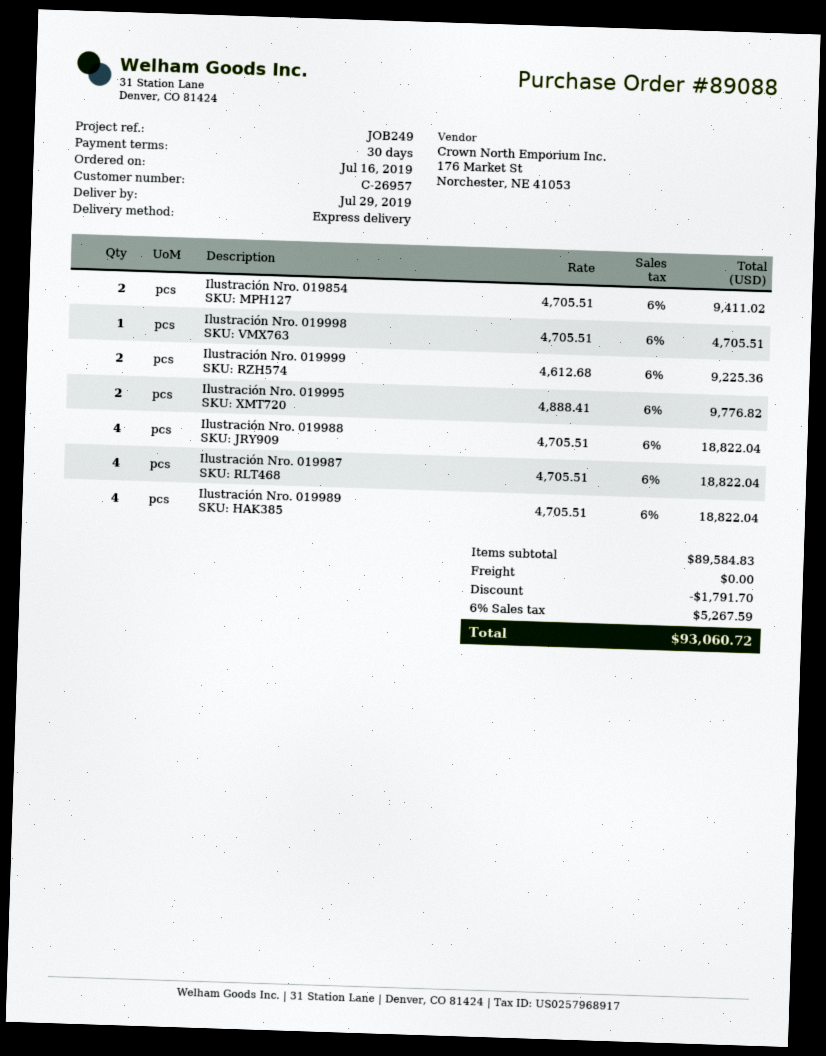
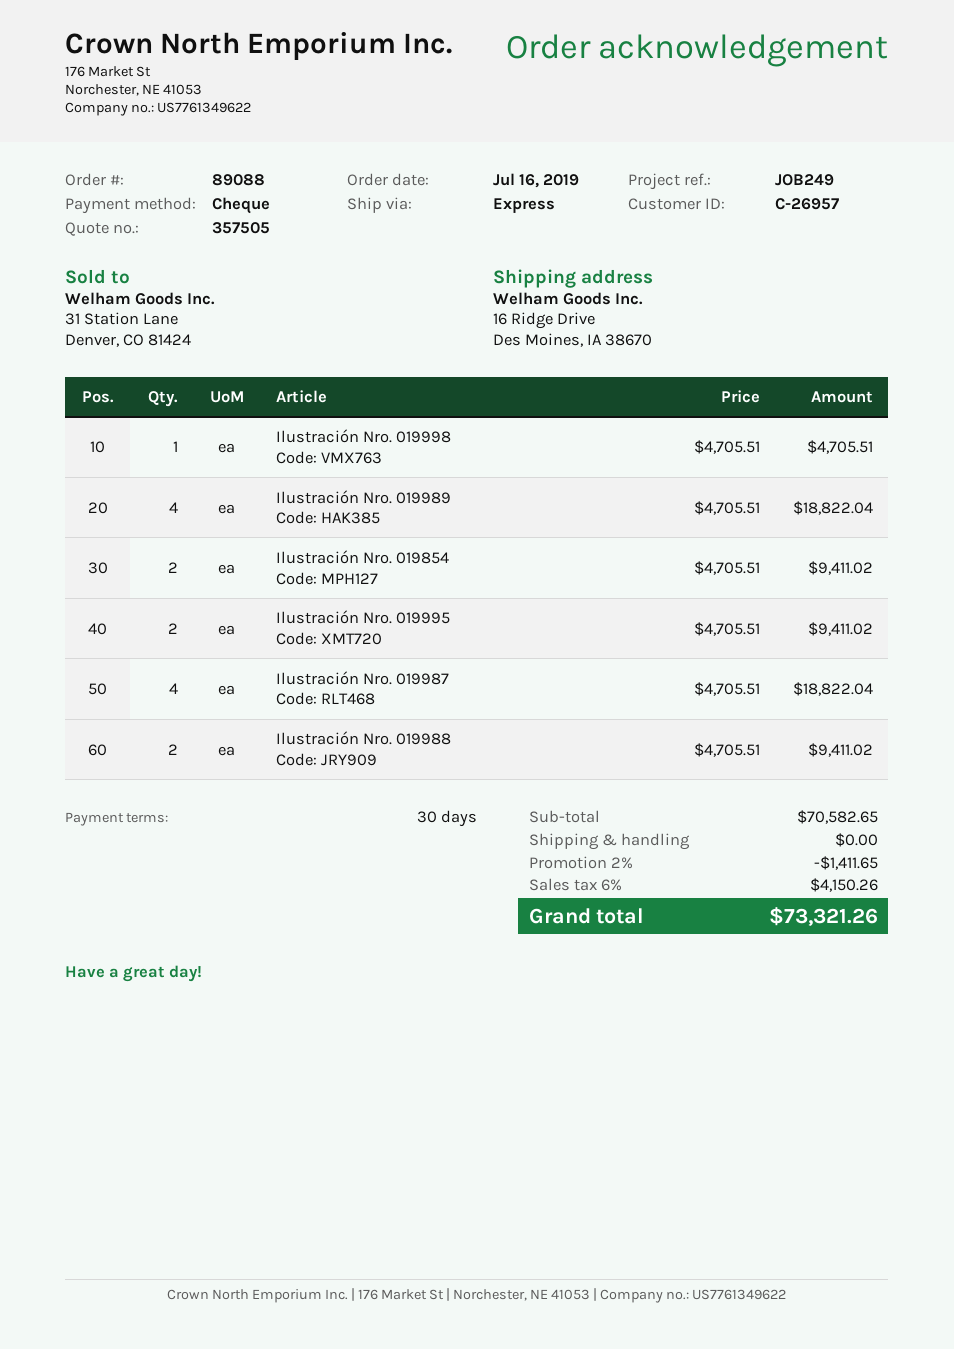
Ilustración Nro. 019999: 2 x 4612.68 = 9225.36 -> none
Ilustración Nro. 019995: 2 x 4888.41 = 9776.82 -> 2 x 4705.51 = 9411.02
Ilustración Nro. 019988: 4 x 4705.51 = 18822.04 -> 2 x 4705.51 = 9411.02
subtotal: 89584.83 -> 70582.65
discount: 1791.70 -> 1411.65
tax: 6% = 5267.59 -> 6% = 4150.26
total: 93060.72 -> 73321.26

